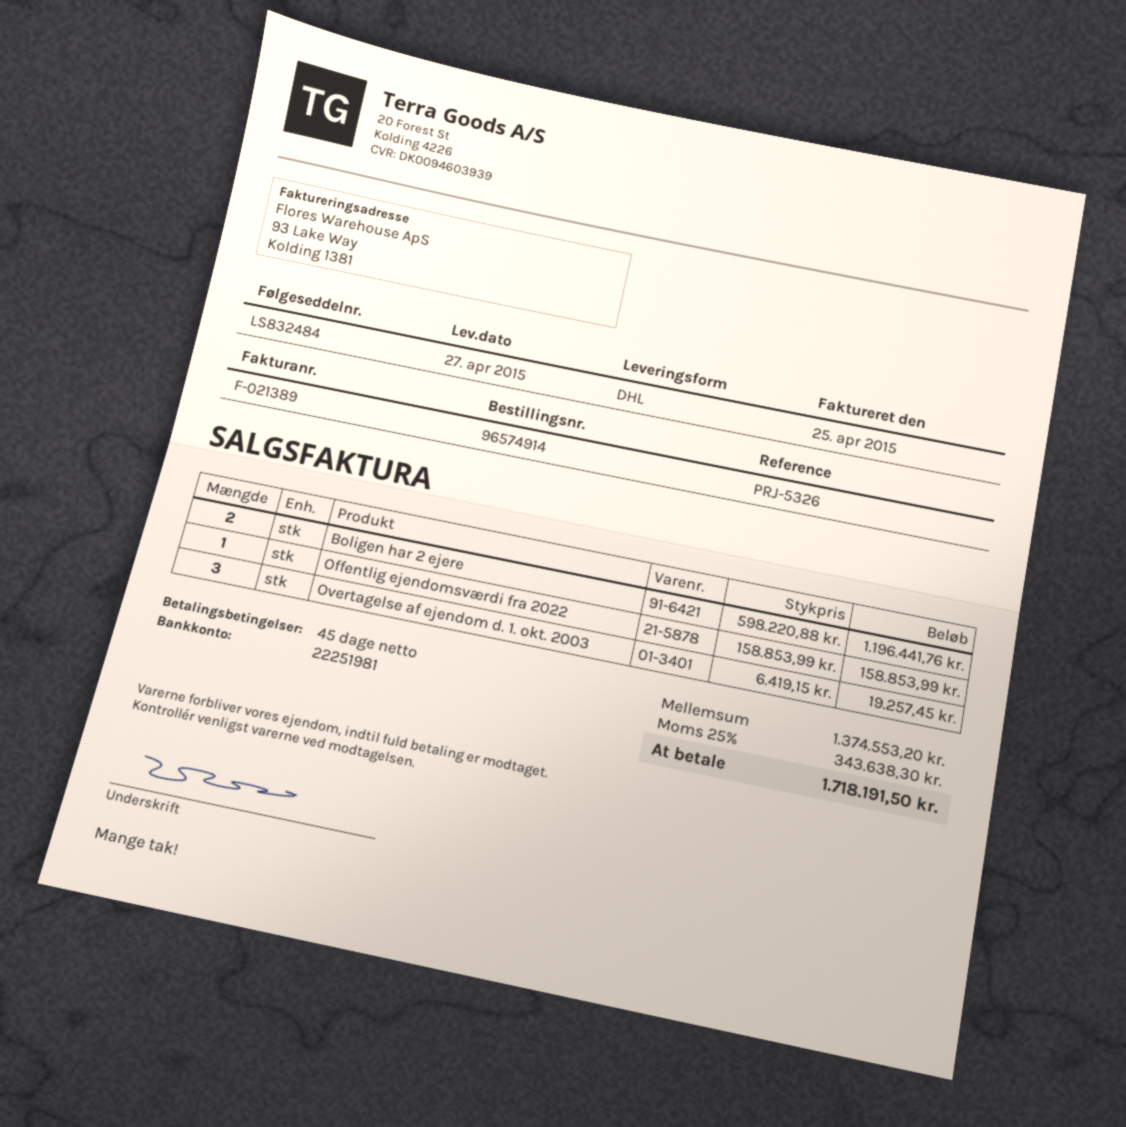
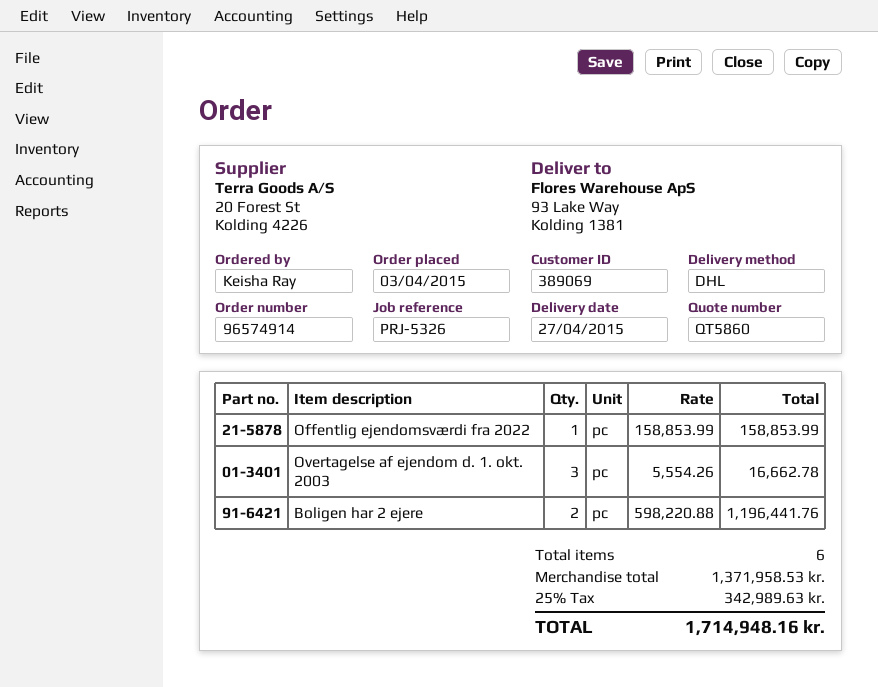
Overtagelse af ejendom d. 1. okt. 2003: 3 x 6419.15 = 19257.45 -> 3 x 5554.26 = 16662.78
subtotal: 1374553.20 -> 1371958.53
tax: 25% = 343638.30 -> 25% = 342989.63
total: 1718191.50 -> 1714948.16

